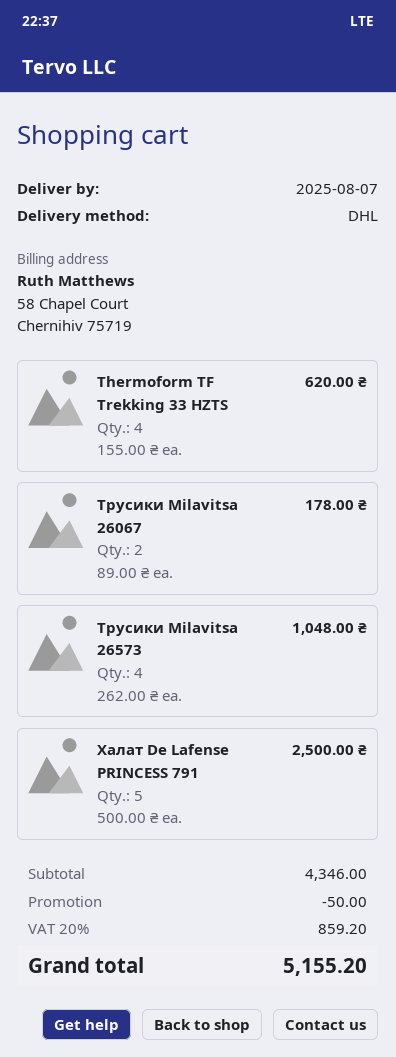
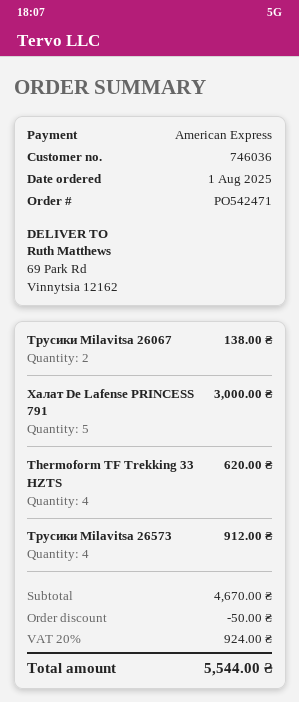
Трусики Milavitsa 26067: 2 for 178.00 -> 2 for 138.00
Трусики Milavitsa 26573: 4 for 1048.00 -> 4 for 912.00
Халат De Lafense PRINCESS 791: 5 for 2500.00 -> 5 for 3000.00
subtotal: 4346.00 -> 4670.00
tax: 20% = 859.20 -> 20% = 924.00
total: 5155.20 -> 5544.00

